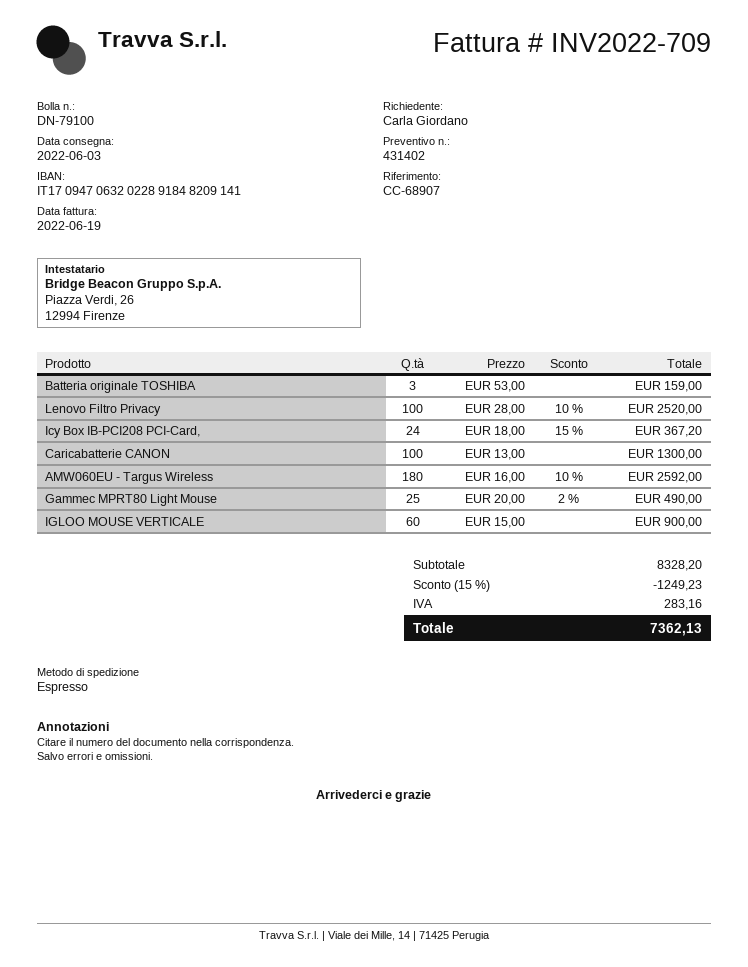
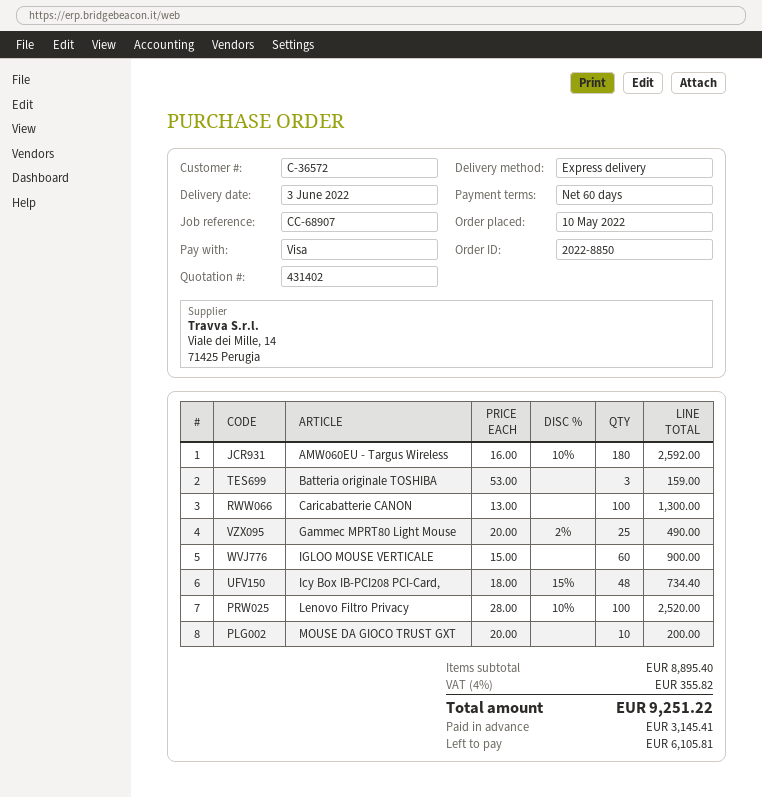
Icy Box IB-PCI208 PCI-Card,: 24 x 18.00 - 15% = 367.20 -> 48 x 18.00 - 15% = 734.40
MOUSE DA GIOCO TRUST GXT: none -> 10 x 20.00 = 200.00
subtotal: 8328.20 -> 8895.40
discount: 15% = 1249.23 -> none
tax: 283.16 -> 355.82
total: 7362.13 -> 9251.22

